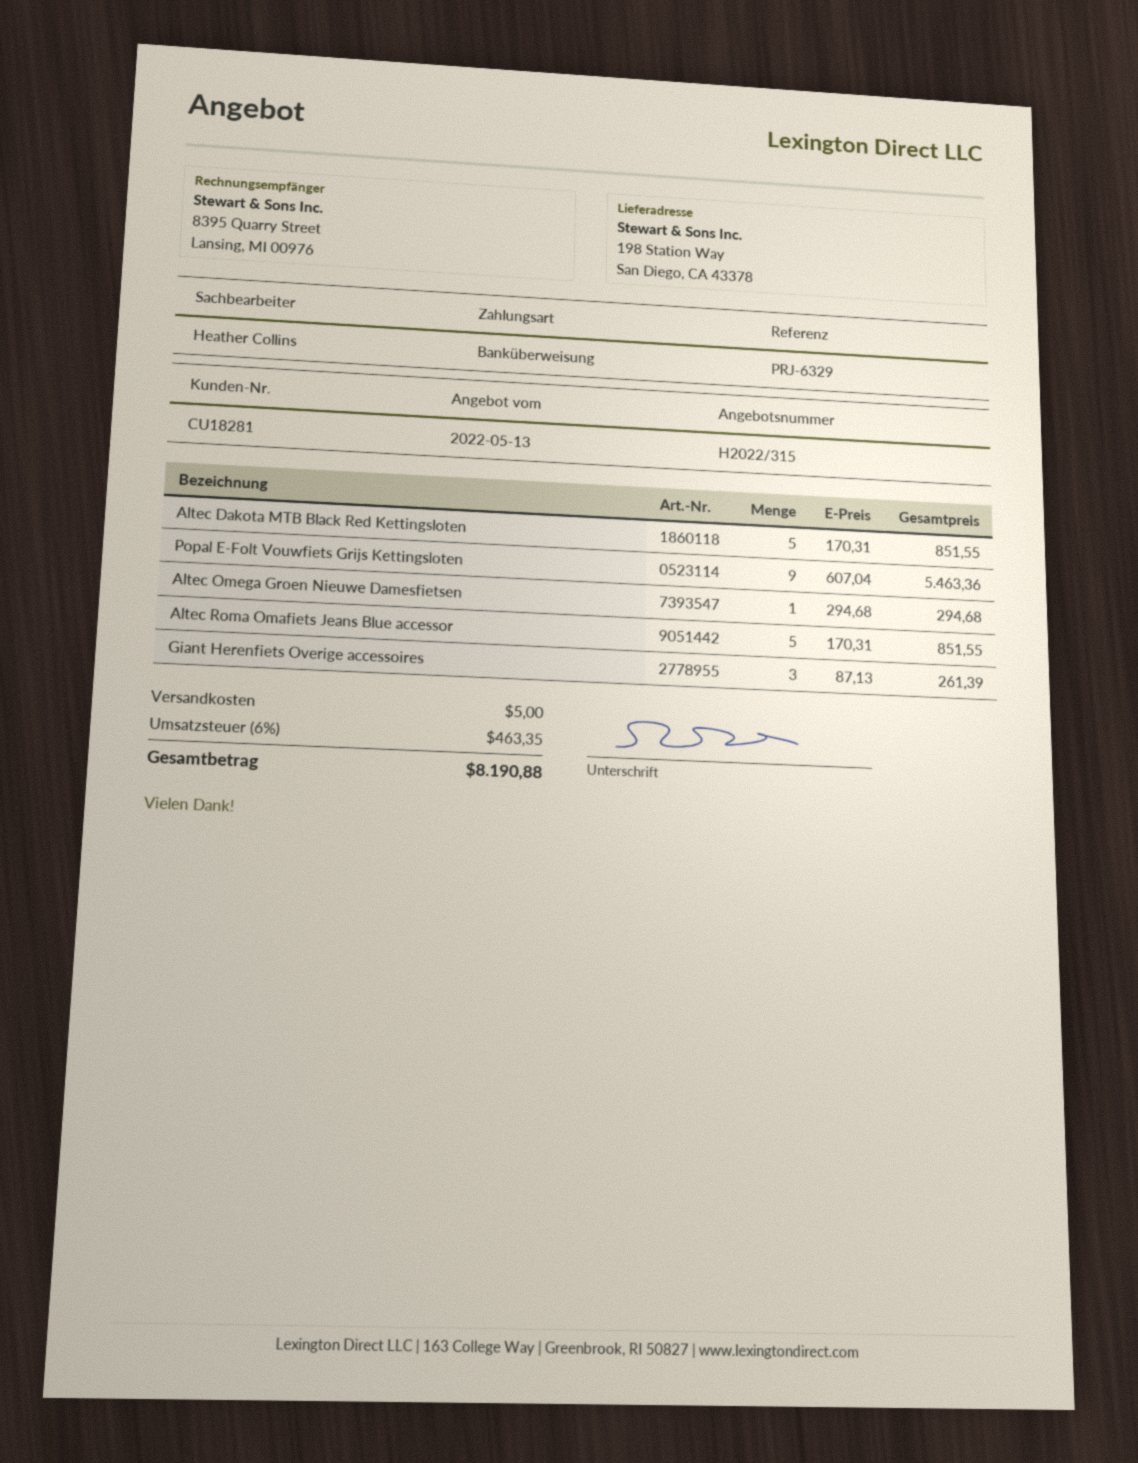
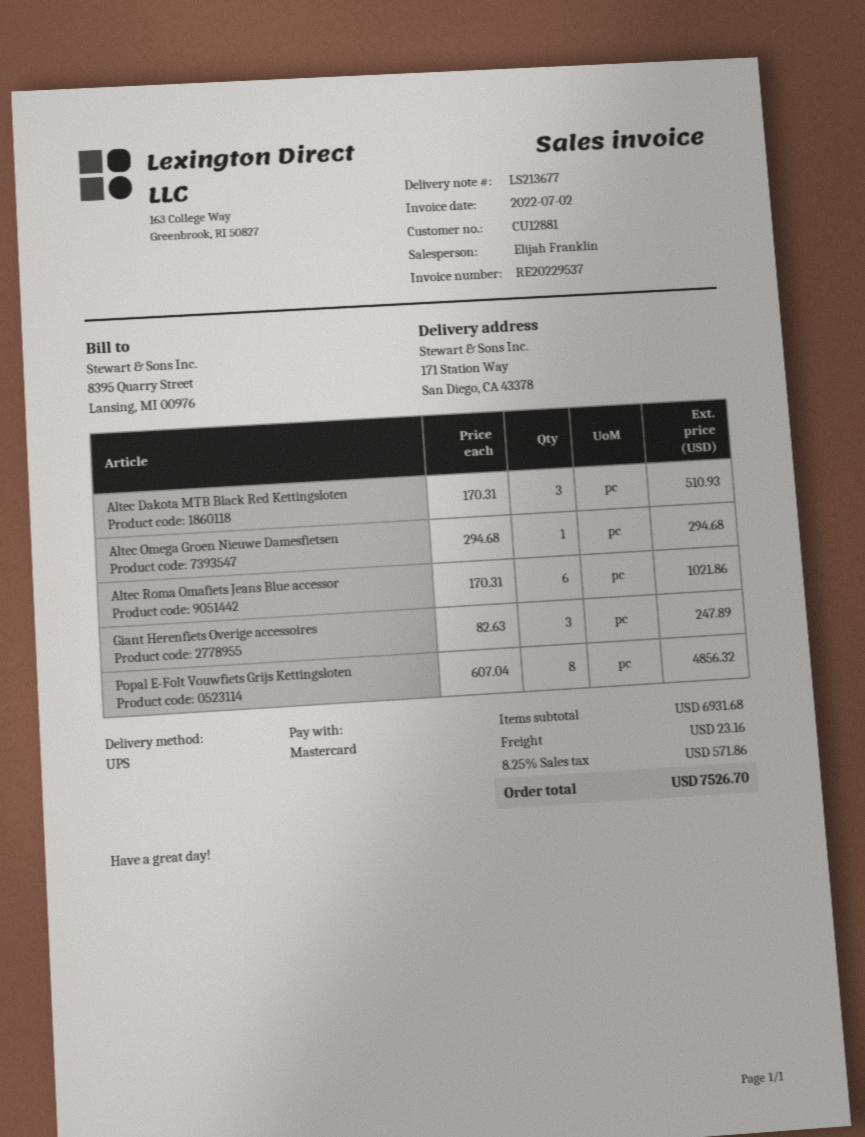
customer number: CU18281 -> CU12881
sales rep: Heather Collins -> Elijah Franklin
payment method: bank transfer -> Mastercard
ship to: 198 Station Way, San Diego, CA 43378 -> 171 Station Way, San Diego, CA 43378
Altec Dakota MTB Black Red Kettingsloten: 5 x 170.31 = 851.55 -> 3 x 170.31 = 510.93
Popal E-Folt Vouwfiets Grijs Kettingsloten: 9 x 607.04 = 5463.36 -> 8 x 607.04 = 4856.32
Altec Roma Omafiets Jeans Blue accessor: 5 x 170.31 = 851.55 -> 6 x 170.31 = 1021.86
Giant Herenfiets Overige accessoires: 3 x 87.13 = 261.39 -> 3 x 82.63 = 247.89
shipping: 5.00 -> 23.16
tax: 6% = 463.35 -> 8.25% = 571.86
total: 8190.88 -> 7526.70

